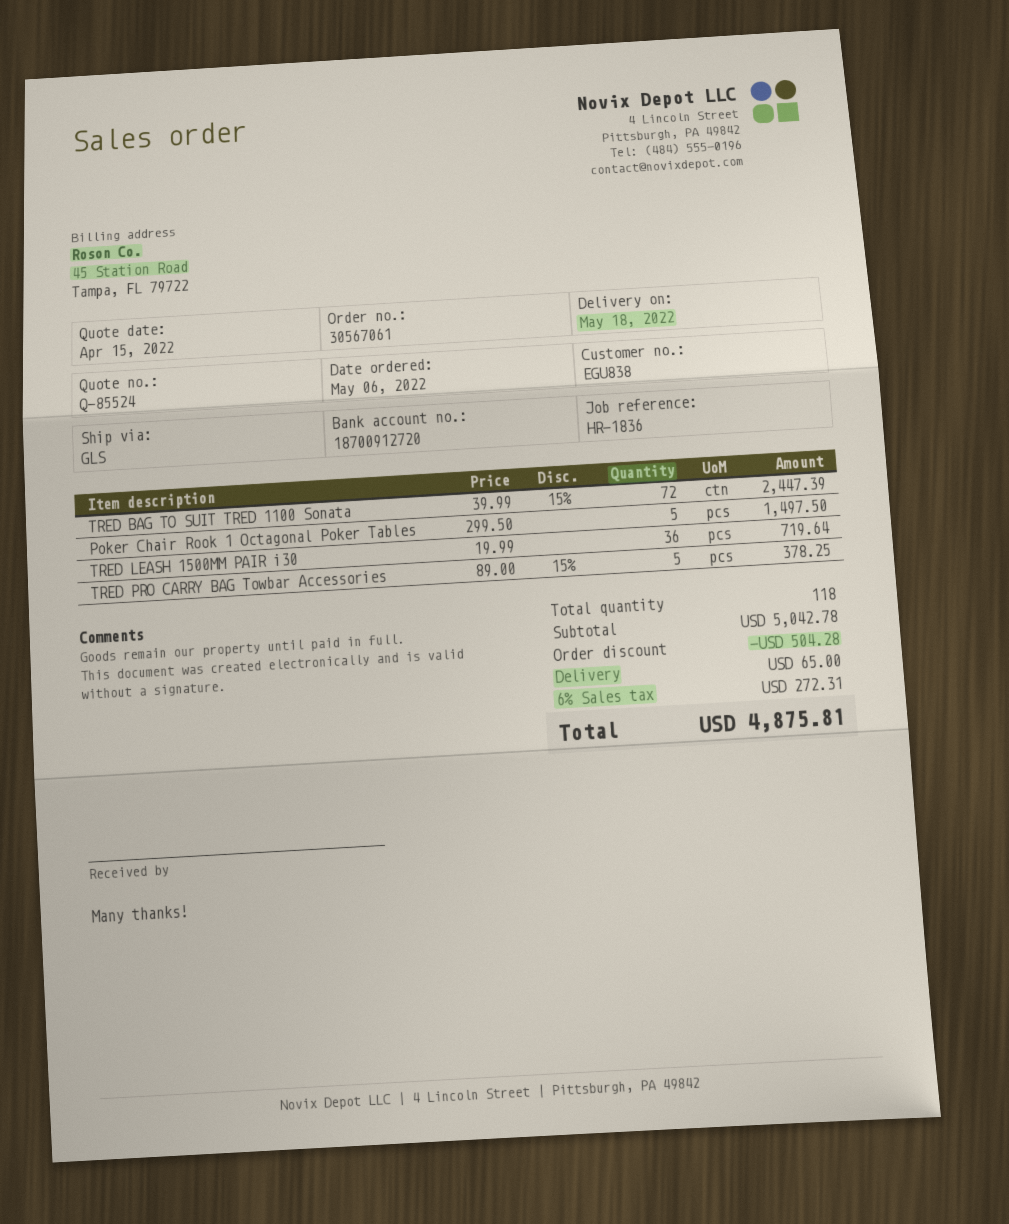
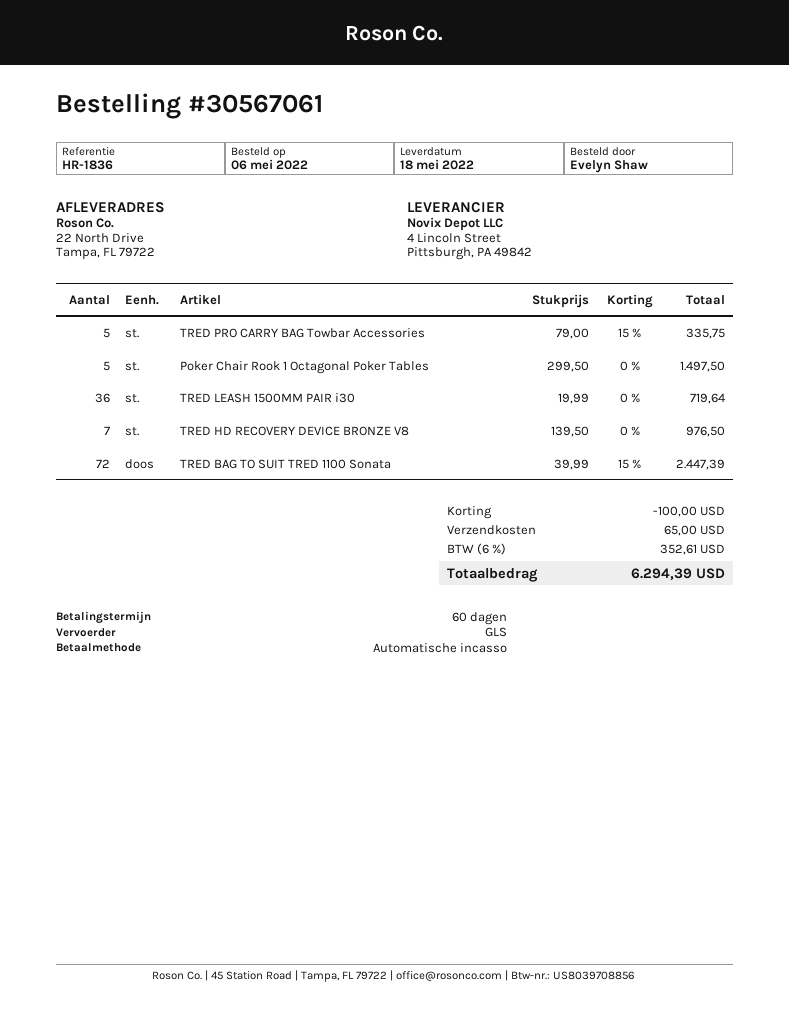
TRED PRO CARRY BAG Towbar Accessories: 5 x 89.00 - 15% = 378.25 -> 5 x 79.00 - 15% = 335.75
TRED HD RECOVERY DEVICE BRONZE V8: none -> 7 x 139.50 = 976.50
discount: 504.28 -> 100.00
tax: 6% = 272.31 -> 6% = 352.61
total: 4875.81 -> 6294.39

